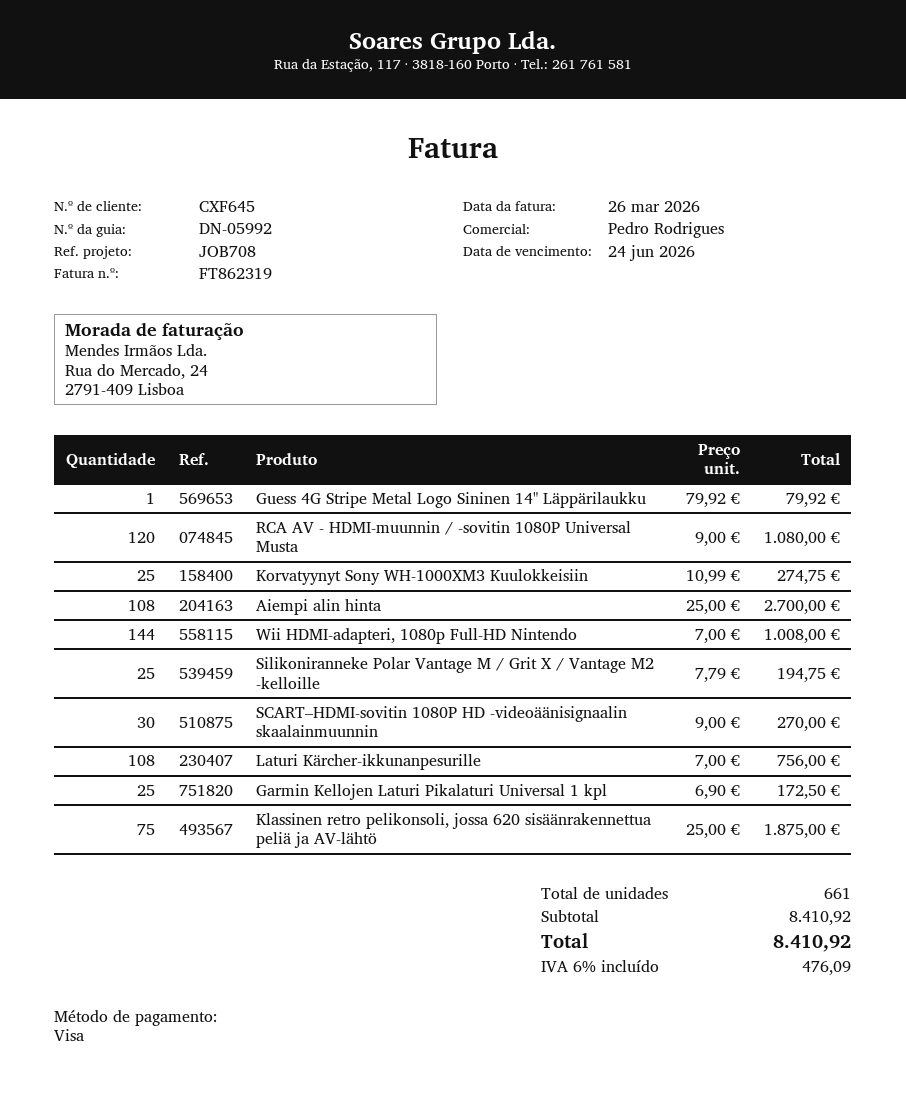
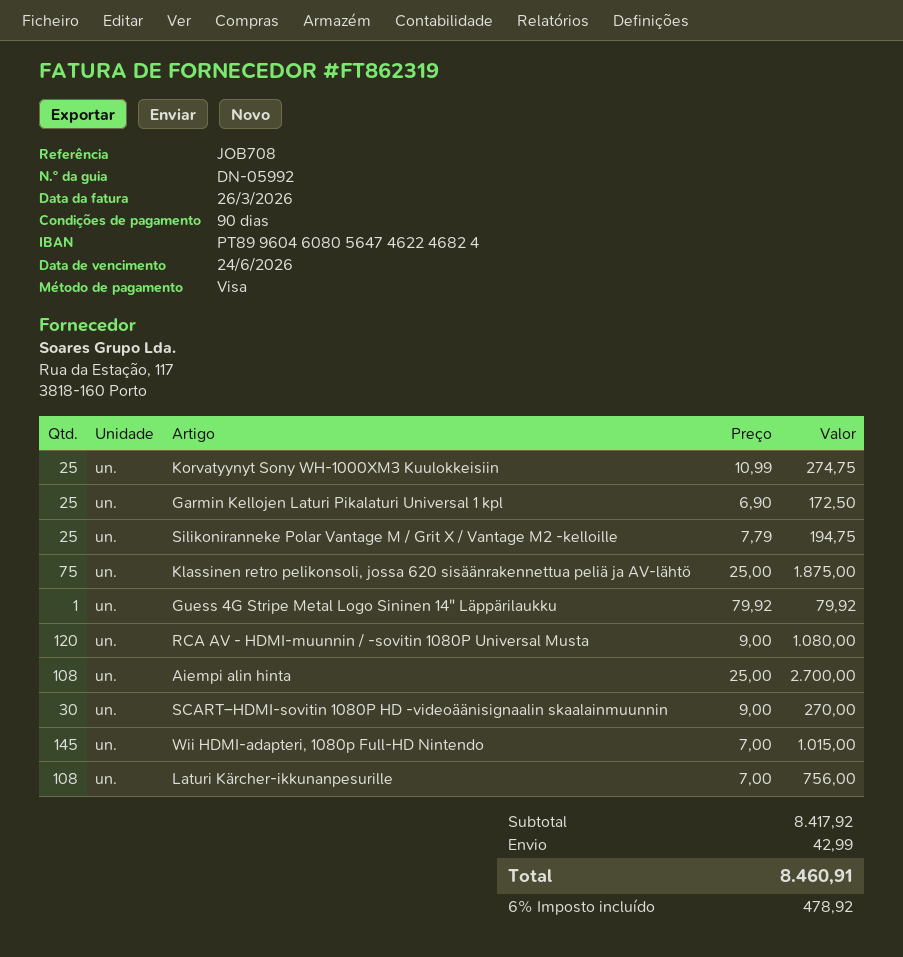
Wii HDMI-adapteri, 1080p Full-HD Nintendo: 144 x 7.00 = 1008.00 -> 145 x 7.00 = 1015.00
subtotal: 8410.92 -> 8417.92
shipping: none -> 42.99
tax: 6% = 476.09 -> 6% = 478.92
total: 8410.92 -> 8460.91

